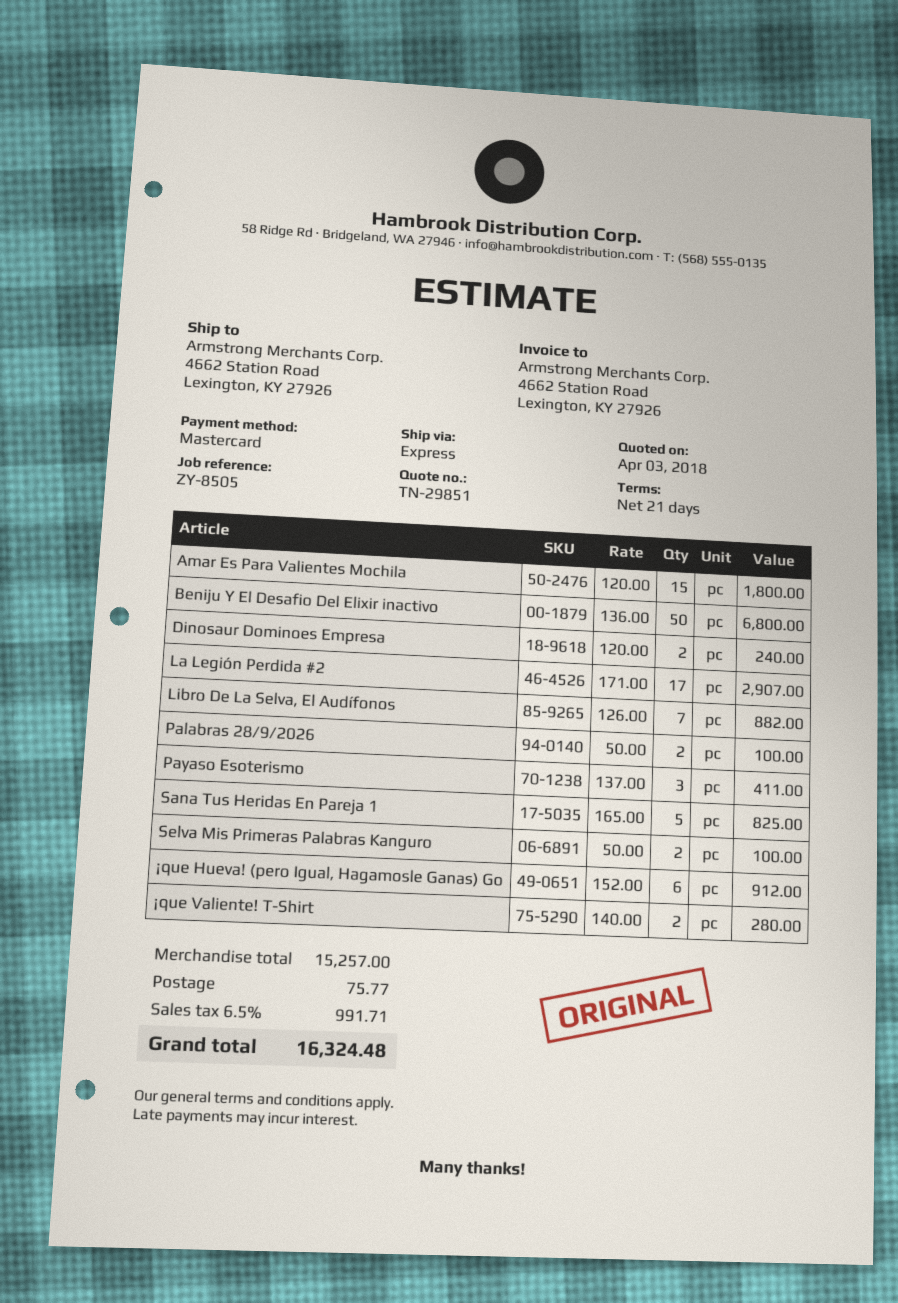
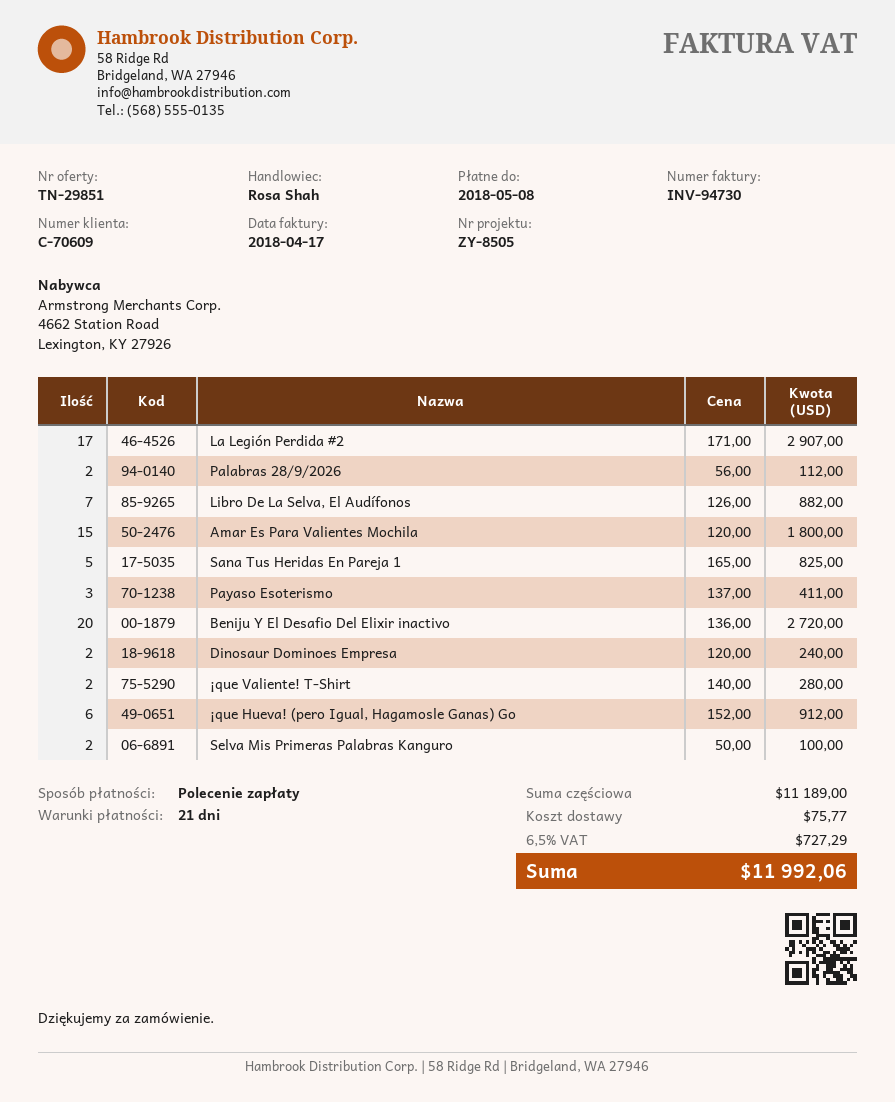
payment method: Mastercard -> direct debit
Beniju Y El Desafio Del Elixir inactivo: 50 x 136.00 = 6800.00 -> 20 x 136.00 = 2720.00
Palabras 28/9/2026: 2 x 50.00 = 100.00 -> 2 x 56.00 = 112.00
subtotal: 15257.00 -> 11189.00
tax: 6.5% = 991.71 -> 6.5% = 727.29
total: 16324.48 -> 11992.06

